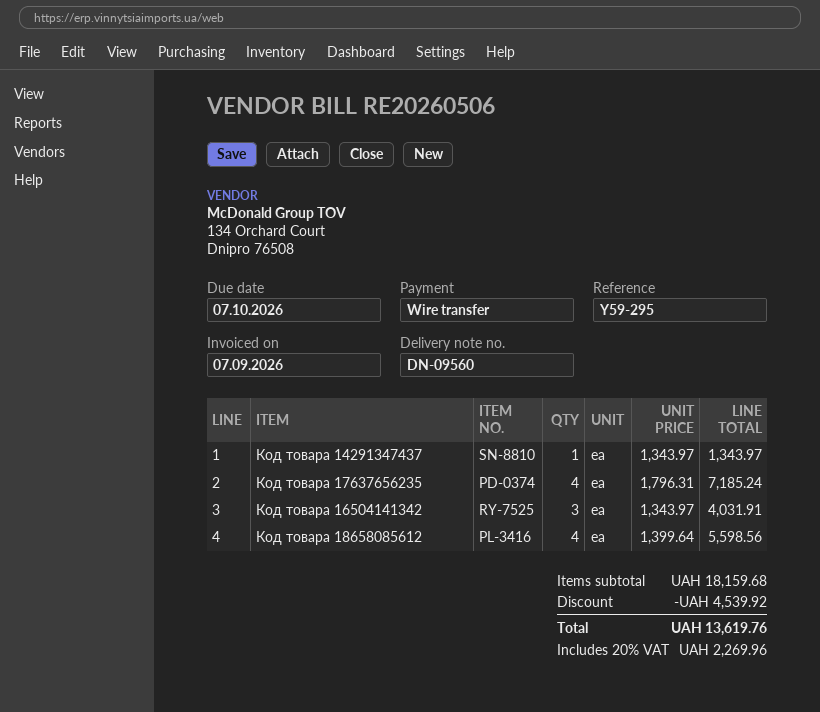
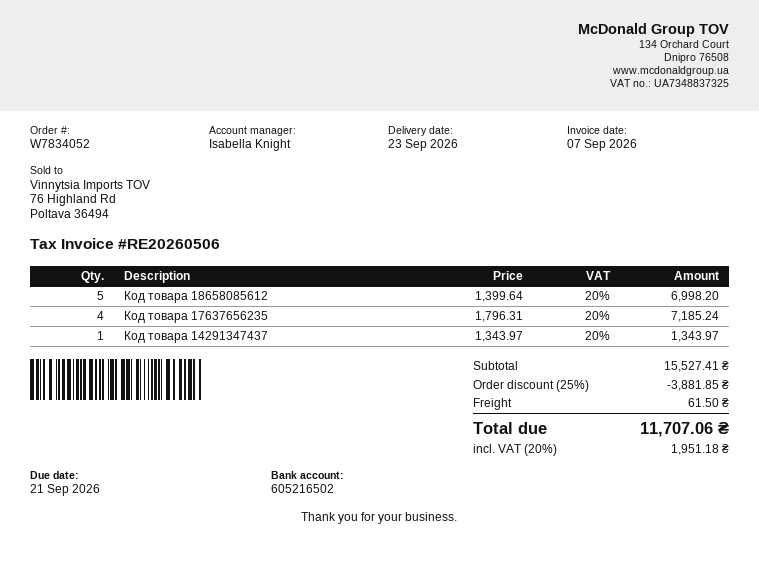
due date: 2026-10-07 -> 2026-09-21
Код товара 16504141342: 3 x 1343.97 = 4031.91 -> none
Код товара 18658085612: 4 x 1399.64 = 5598.56 -> 5 x 1399.64 = 6998.20
subtotal: 18159.68 -> 15527.41
discount: 4539.92 -> 3881.85
shipping: none -> 61.50
tax: 20% = 2269.96 -> 20% = 1951.18
total: 13619.76 -> 11707.06

